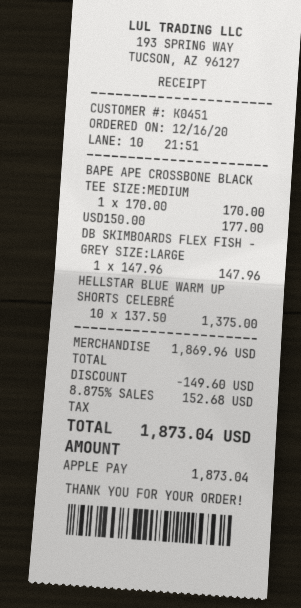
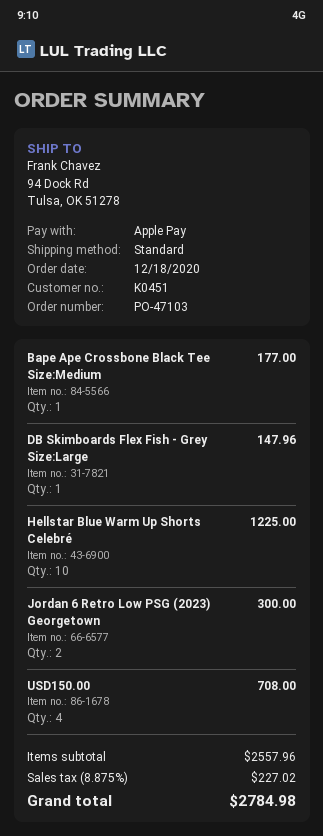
order date: 2020-12-16 -> 2020-12-18
BAPE APE CROSSBONE BLACK TEE SIZE:MEDIUM: 1 for 170.00 -> 1 for 177.00
USD150.00: 1 for 177.00 -> 4 for 708.00
HELLSTAR BLUE WARM UP SHORTS CELEBRÉ: 10 for 1375.00 -> 10 for 1225.00
Jordan 6 Retro Low PSG (2023) Georgetown: none -> 2 for 300.00
subtotal: 1869.96 -> 2557.96
discount: 149.60 -> none
tax: 8.875% = 152.68 -> 8.875% = 227.02
total: 1873.04 -> 2784.98

